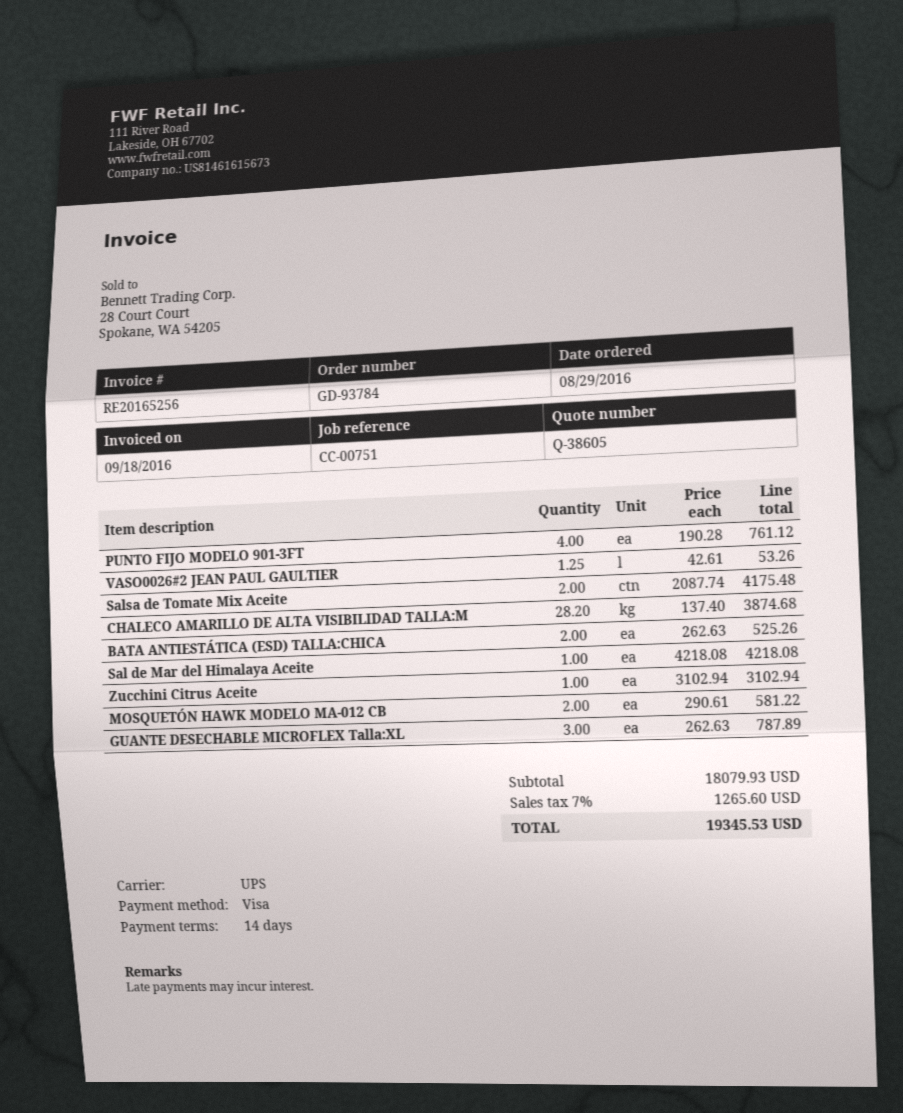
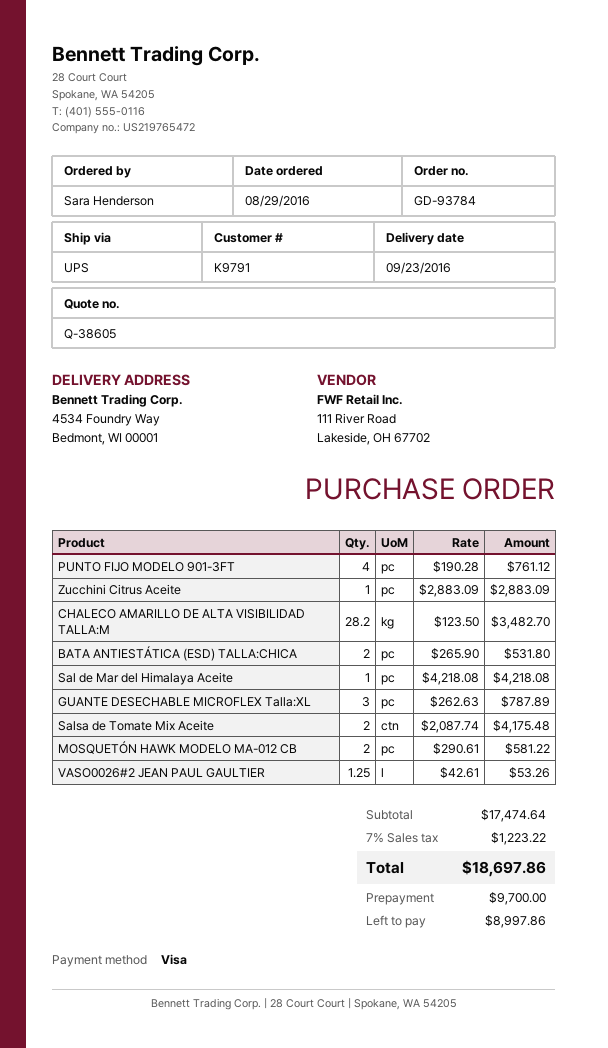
CHALECO AMARILLO DE ALTA VISIBILIDAD TALLA:M: 28.2 x 137.40 = 3874.68 -> 28.2 x 123.50 = 3482.70
BATA ANTIESTÁTICA (ESD) TALLA:CHICA: 2 x 262.63 = 525.26 -> 2 x 265.90 = 531.80
Zucchini Citrus Aceite: 1 x 3102.94 = 3102.94 -> 1 x 2883.09 = 2883.09
subtotal: 18079.93 -> 17474.64
tax: 7% = 1265.60 -> 7% = 1223.22
total: 19345.53 -> 18697.86

